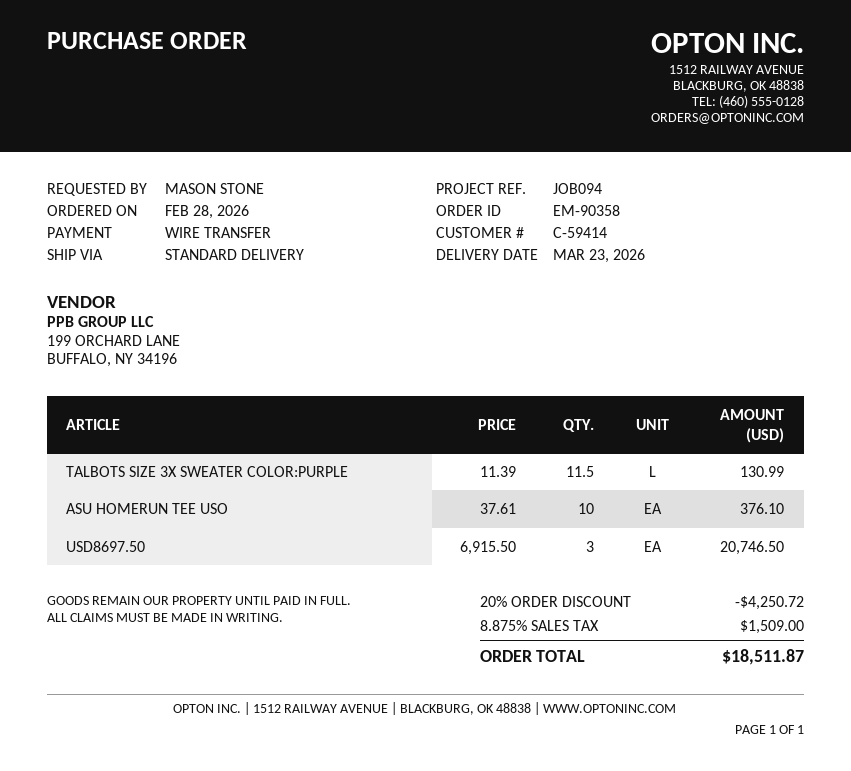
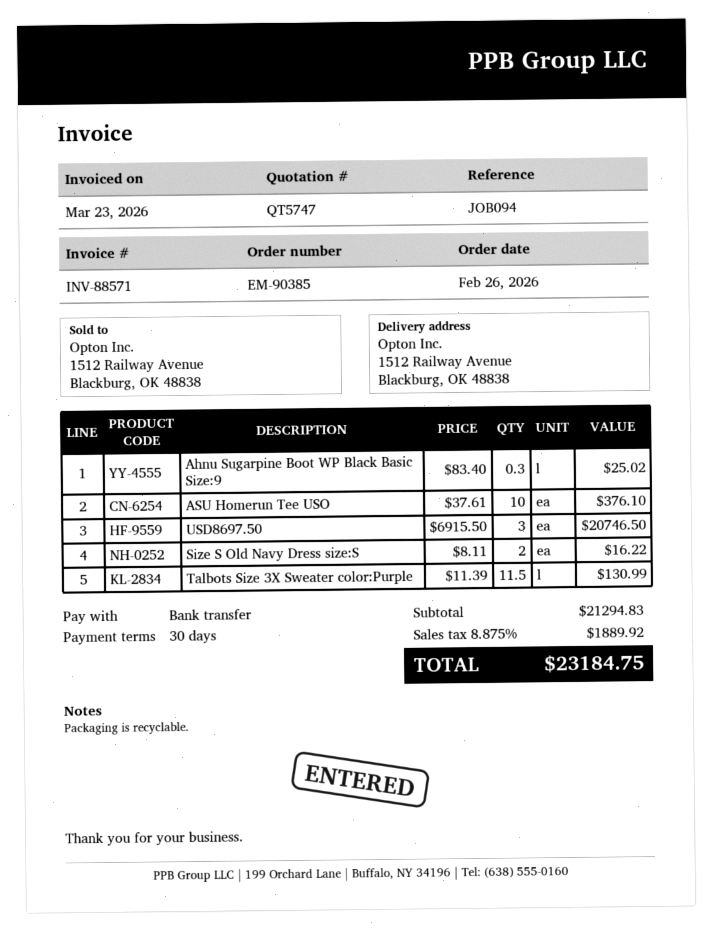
order number: EM-90358 -> EM-90385
order date: 2026-02-28 -> 2026-02-26
Ahnu Sugarpine Boot WP Black Basic Size:9: none -> 0.3 x 83.40 = 25.02
Size S Old Navy Dress size:S: none -> 2 x 8.11 = 16.22
discount: 20% = 4250.72 -> none
tax: 8.875% = 1509.00 -> 8.875% = 1889.92
total: 18511.87 -> 23184.75

